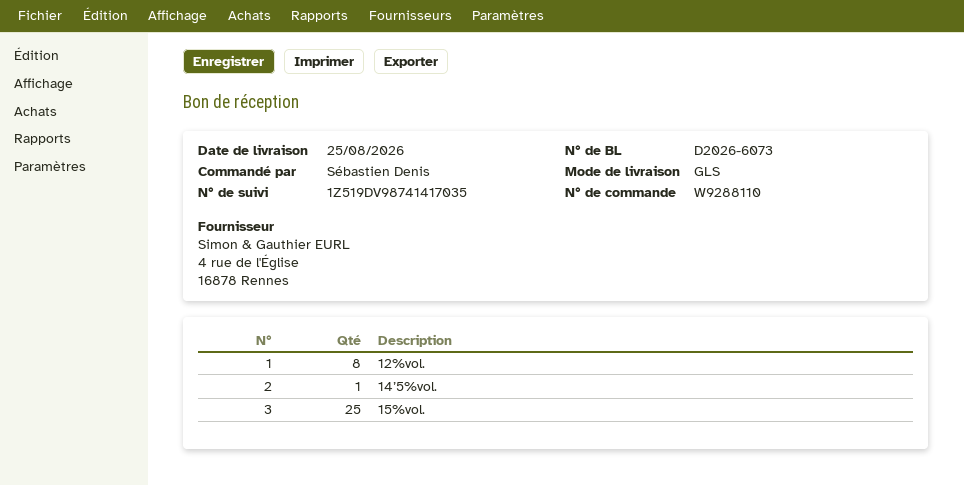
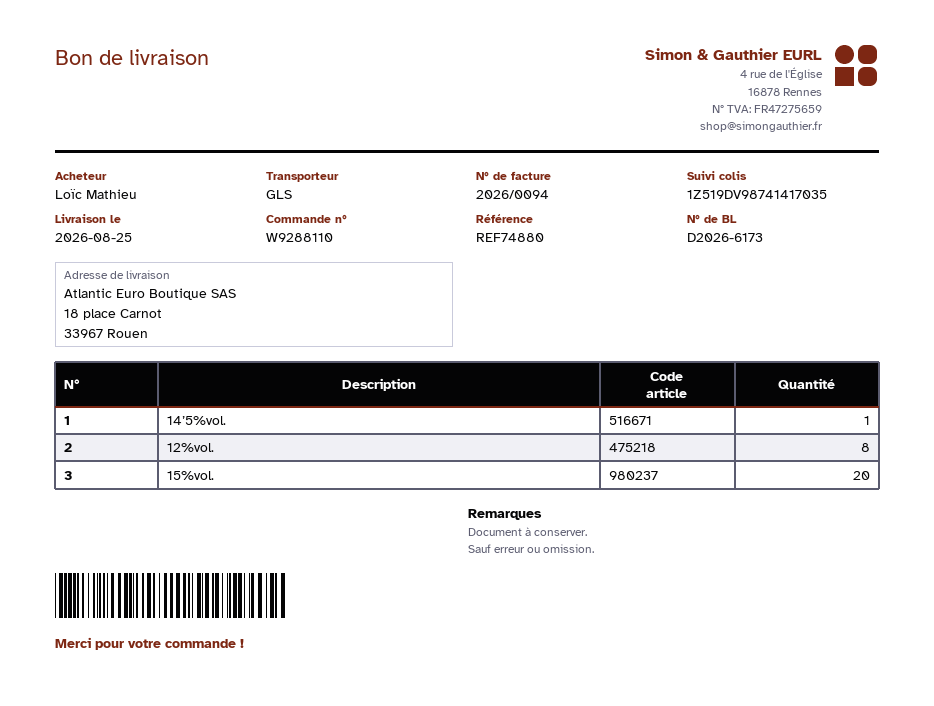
delivery note number: D2026-6073 -> D2026-6173
ordered by: Sébastien Denis -> Loïc Mathieu
15%vol.: 25 -> 20

